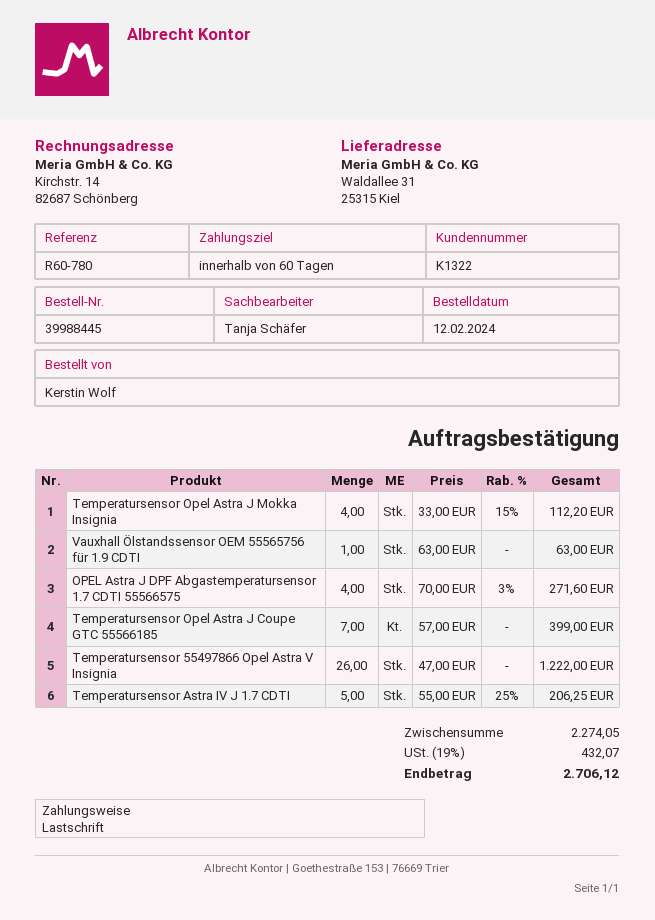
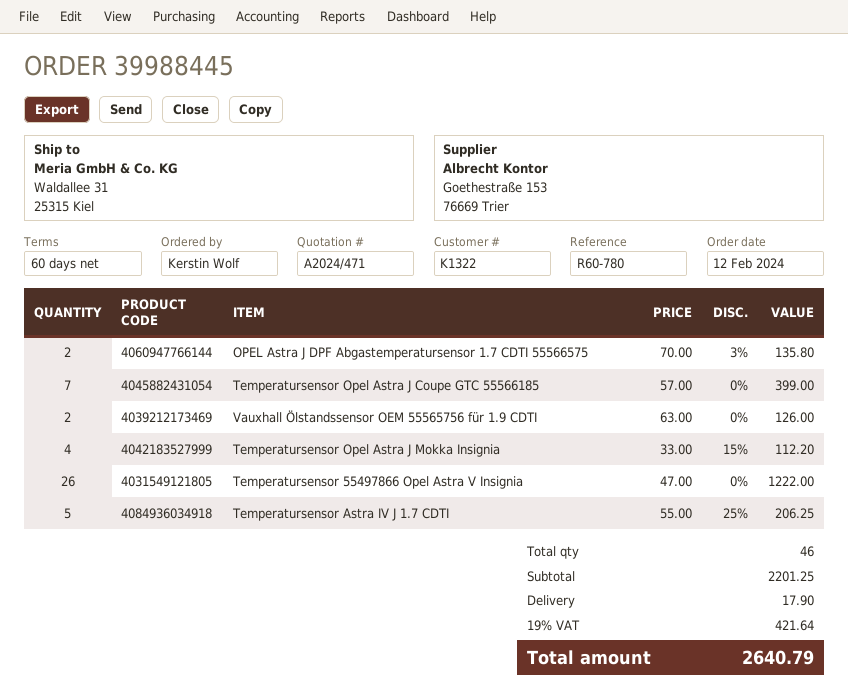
Vauxhall Ölstandssensor OEM 55565756 für 1.9 CDTI: 1 x 63.00 = 63.00 -> 2 x 63.00 = 126.00
OPEL Astra J DPF Abgastemperatursensor 1.7 CDTI 55566575: 4 x 70.00 - 3% = 271.60 -> 2 x 70.00 - 3% = 135.80
subtotal: 2274.05 -> 2201.25
shipping: none -> 17.90
tax: 19% = 432.07 -> 19% = 421.64
total: 2706.12 -> 2640.79

